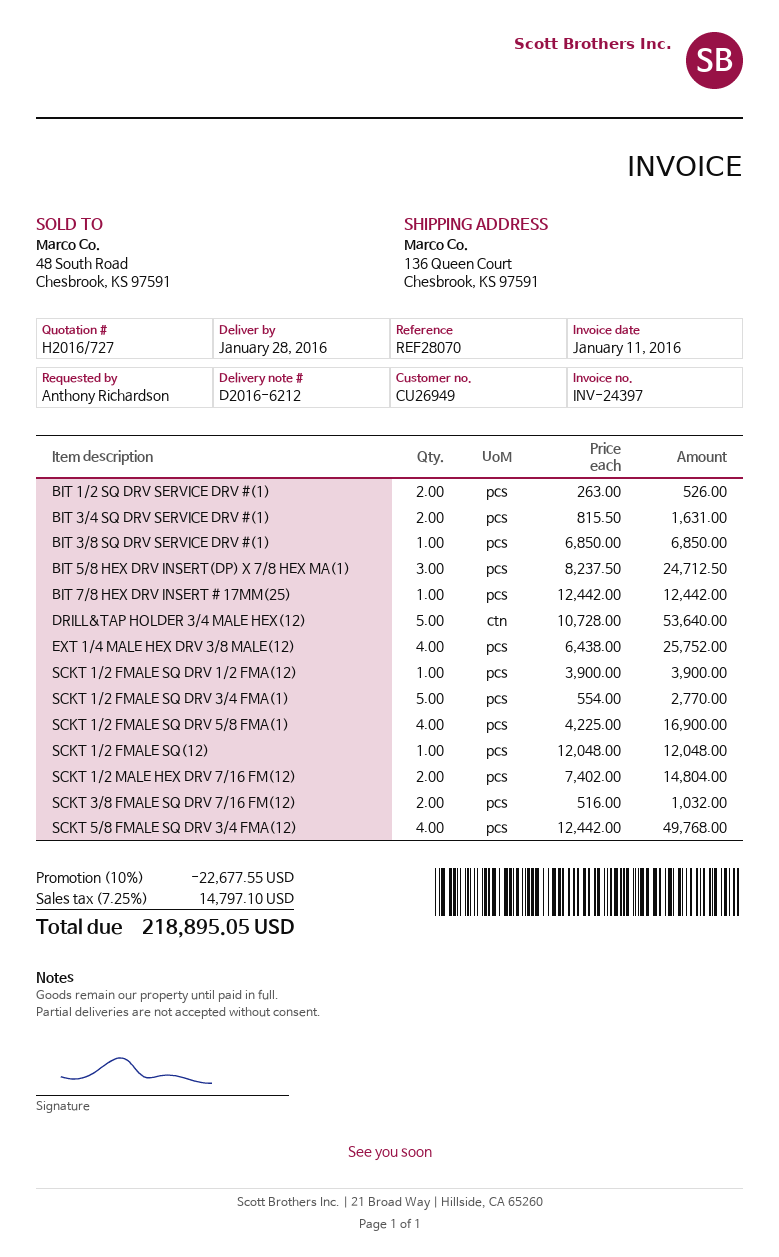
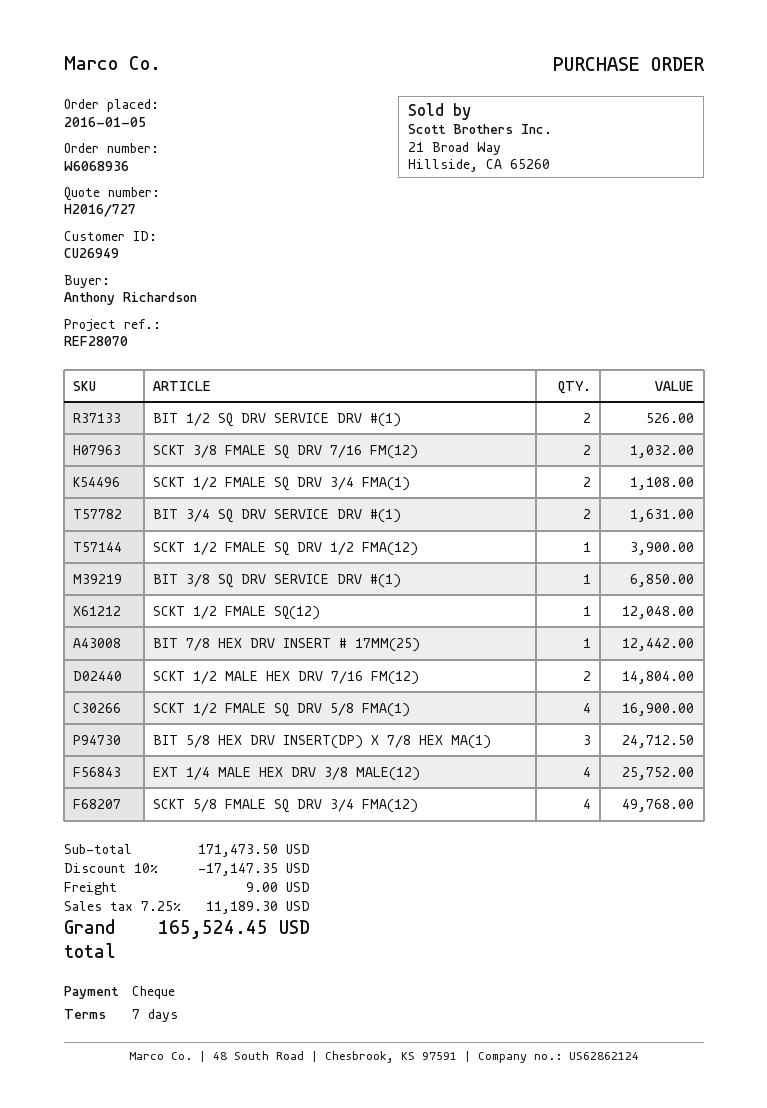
DRILL&TAP HOLDER 3/4 MALE HEX(12): 5 for 53640.00 -> none
SCKT 1/2 FMALE SQ DRV 3/4 FMA(1): 5 for 2770.00 -> 2 for 1108.00
discount: 10% = 22677.55 -> 10% = 17147.35
shipping: none -> 9.00
tax: 7.25% = 14797.10 -> 7.25% = 11189.30
total: 218895.05 -> 165524.45

